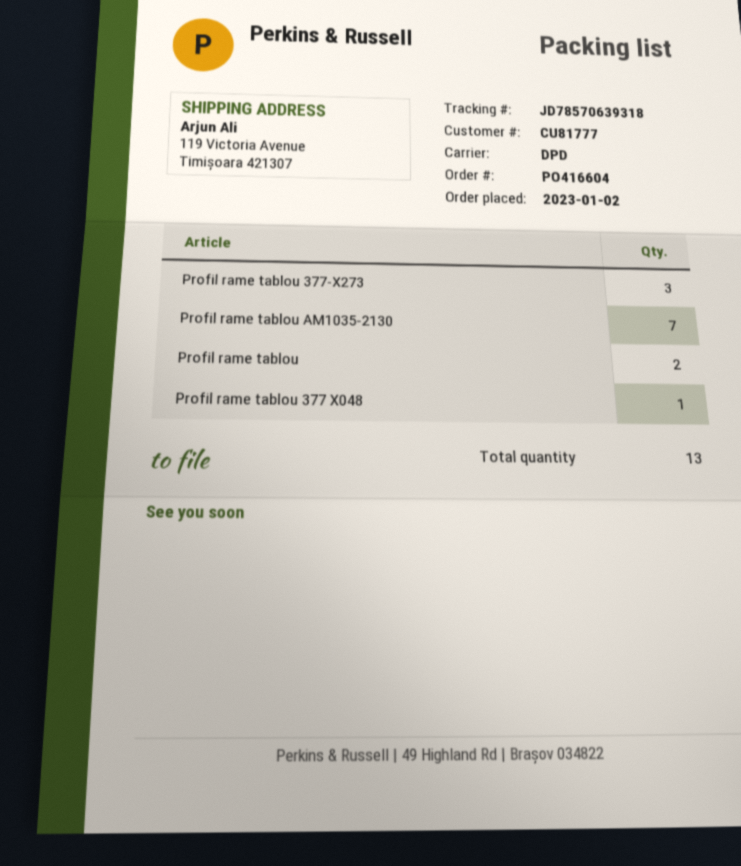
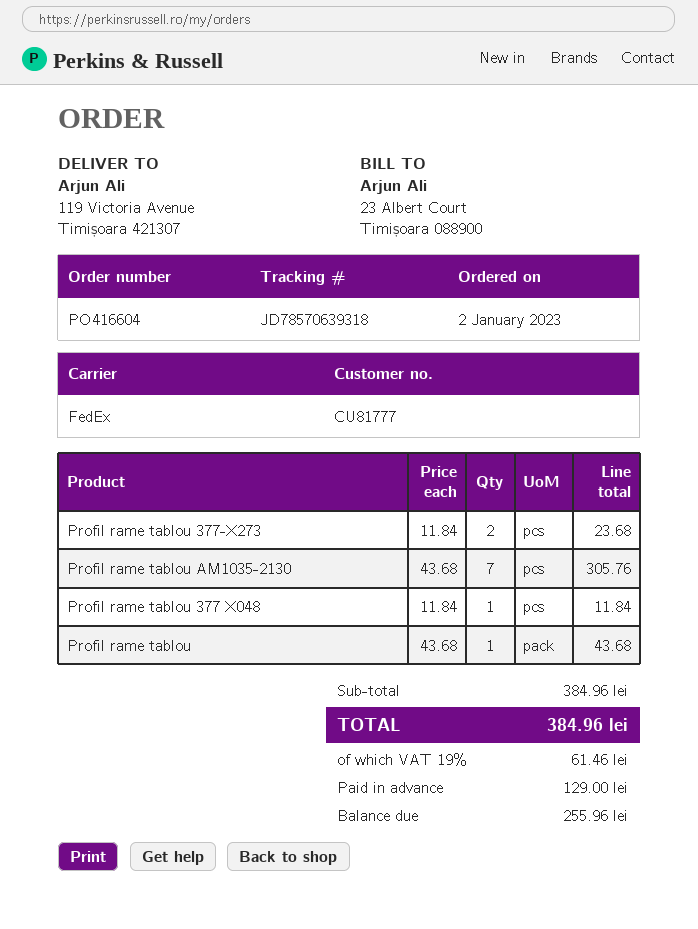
shipping method: DPD -> FedEx
Profil rame tablou 377-X273: 3 -> 2
Profil rame tablou: 2 -> 1

